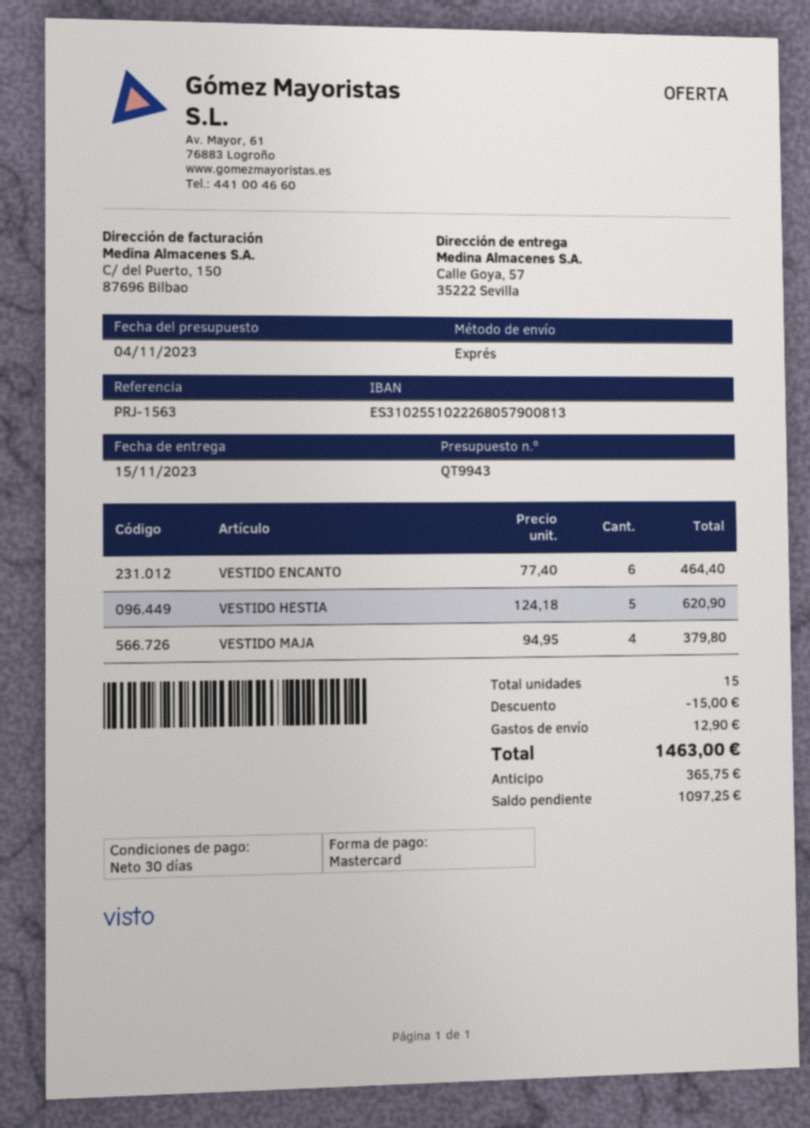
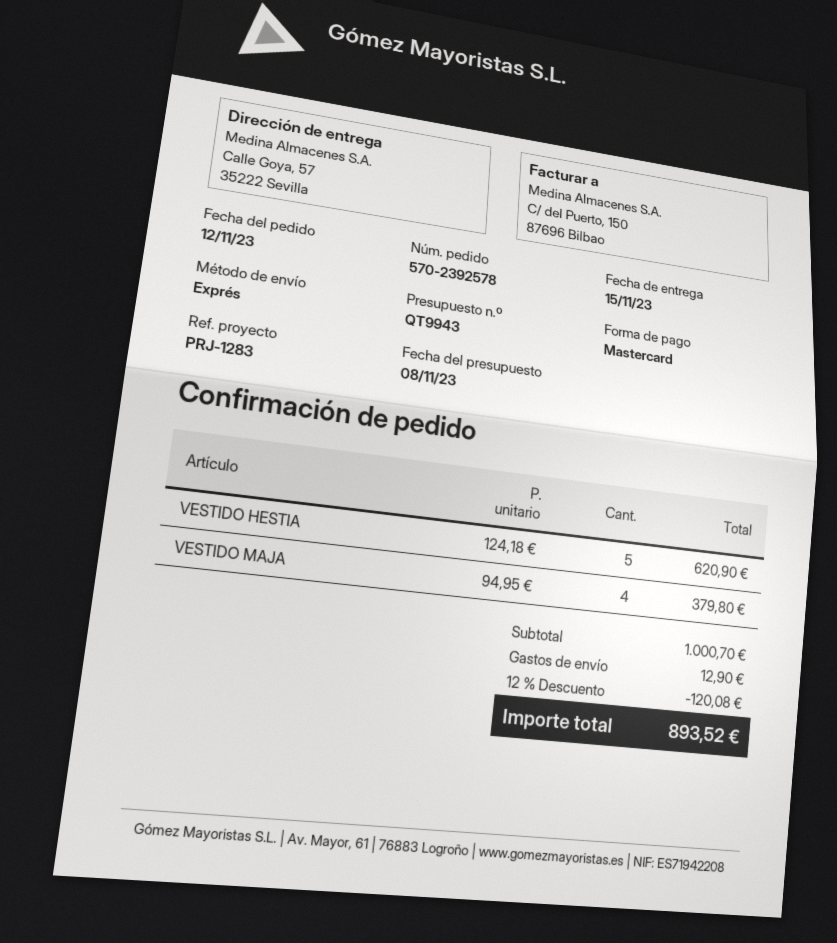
quote date: 2023-11-04 -> 2023-11-08
reference: PRJ-1563 -> PRJ-1283
VESTIDO ENCANTO: 6 x 77.40 = 464.40 -> none
discount: 15.00 -> 120.08
total: 1463.00 -> 893.52

